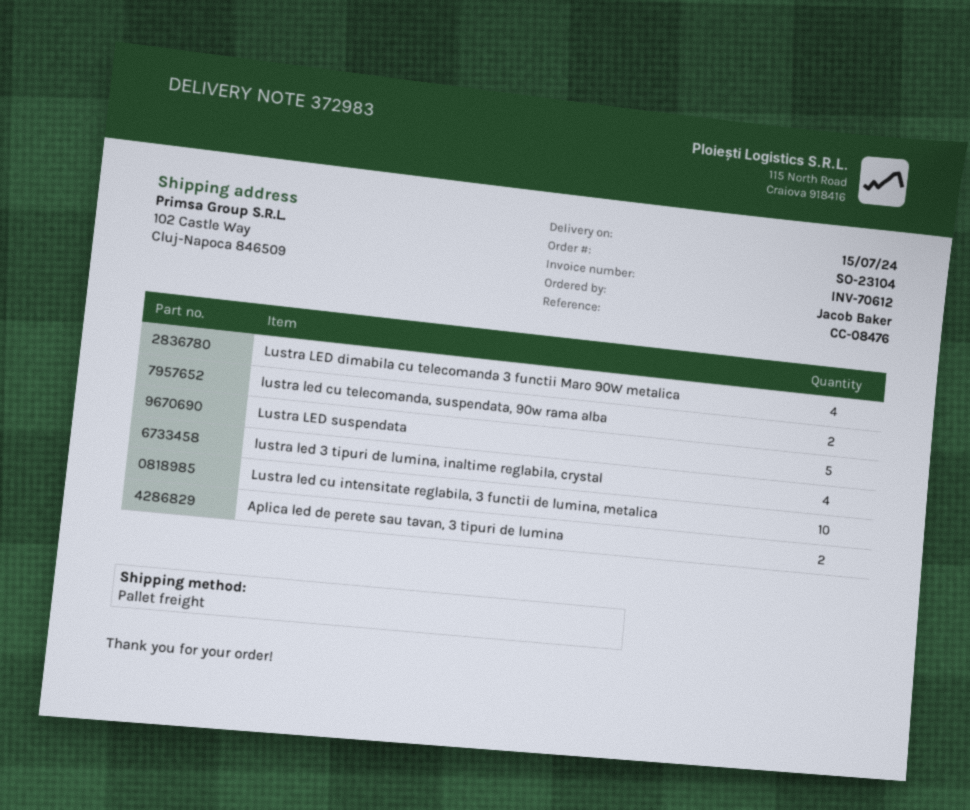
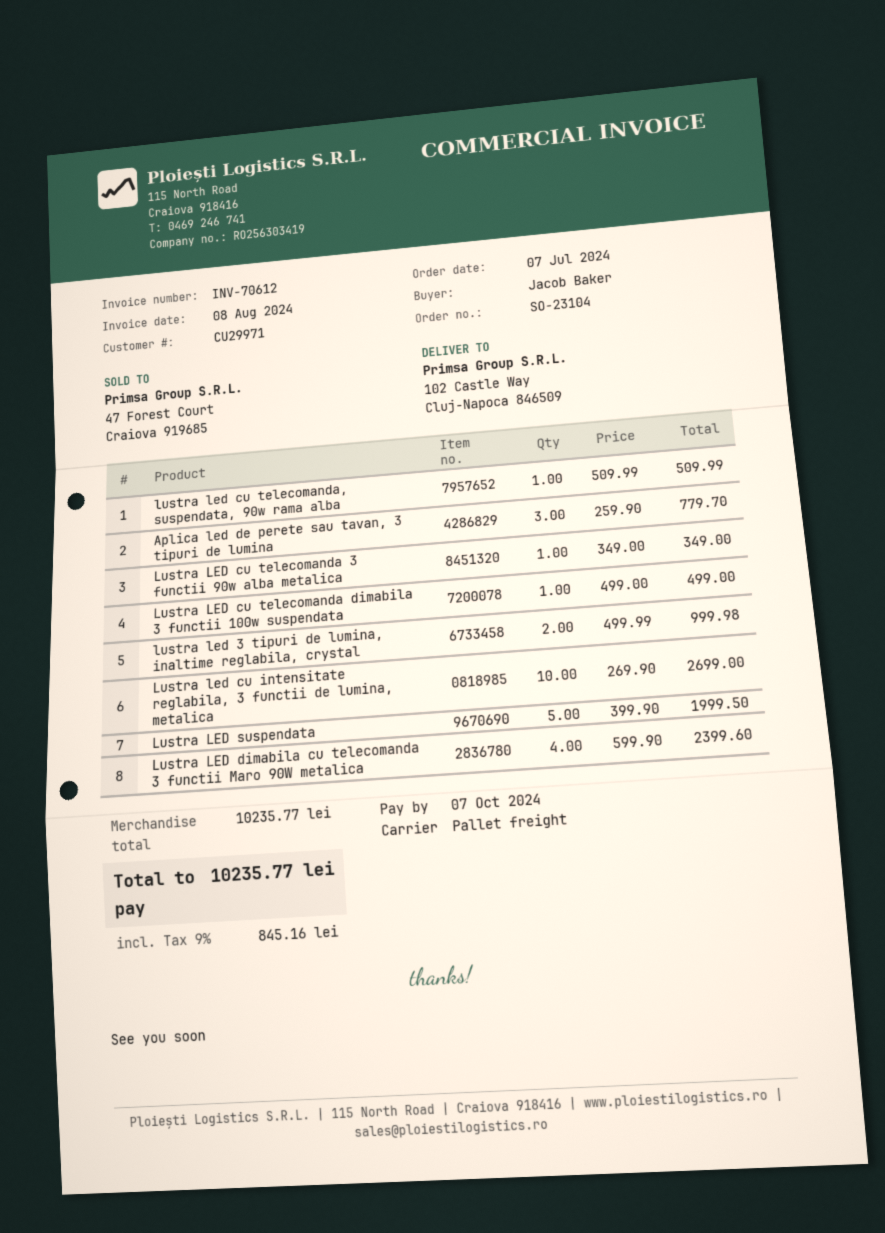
lustra led cu telecomanda, suspendata, 90w rama alba: 2 -> 1
lustra led 3 tipuri de lumina, inaltime reglabila, crystal: 4 -> 2
Aplica led de perete sau tavan, 3 tipuri de lumina: 2 -> 3
Lustra LED cu telecomanda 3 functii 90w alba metalica: none -> 1
Lustra LED cu telecomanda dimabila 3 functii 100w suspendata: none -> 1

